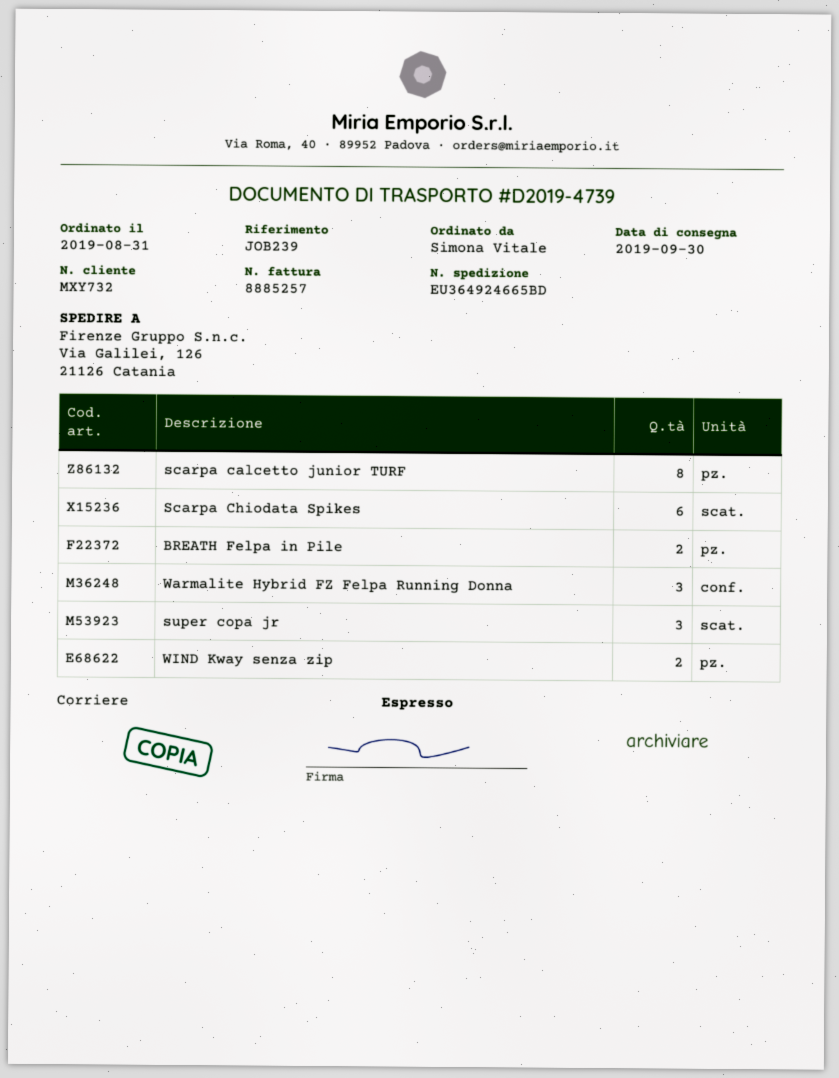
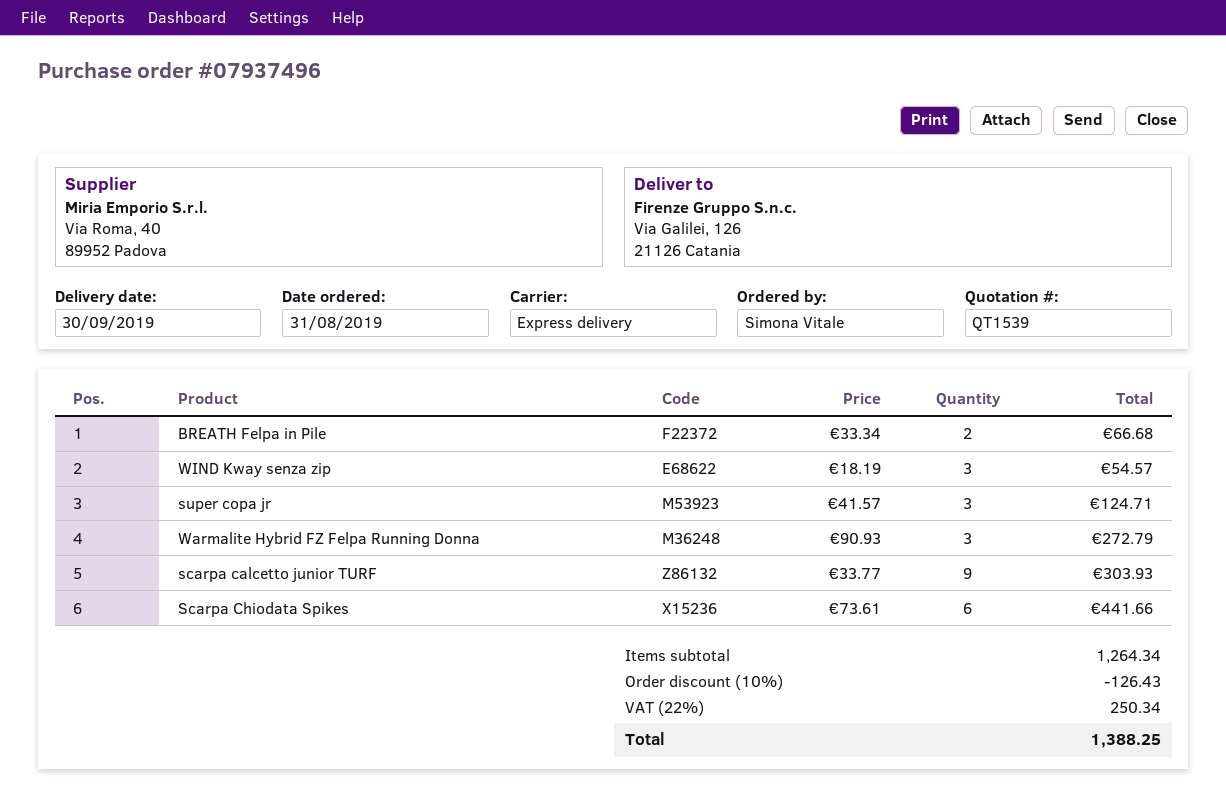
scarpa calcetto junior TURF: 8 -> 9
WIND Kway senza zip: 2 -> 3

